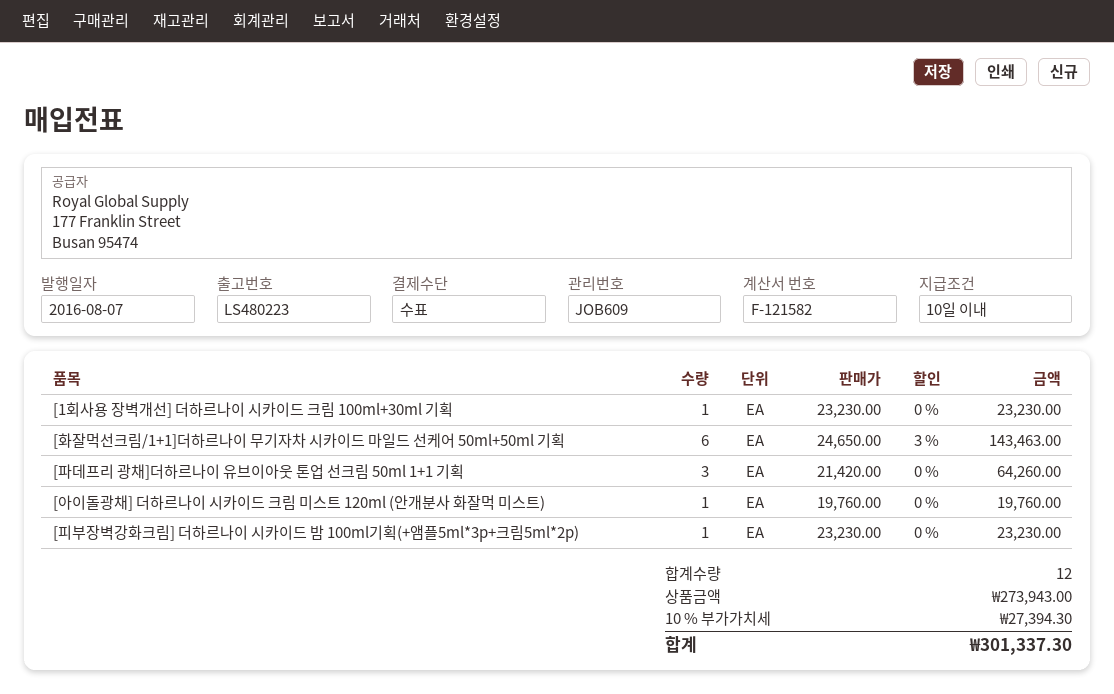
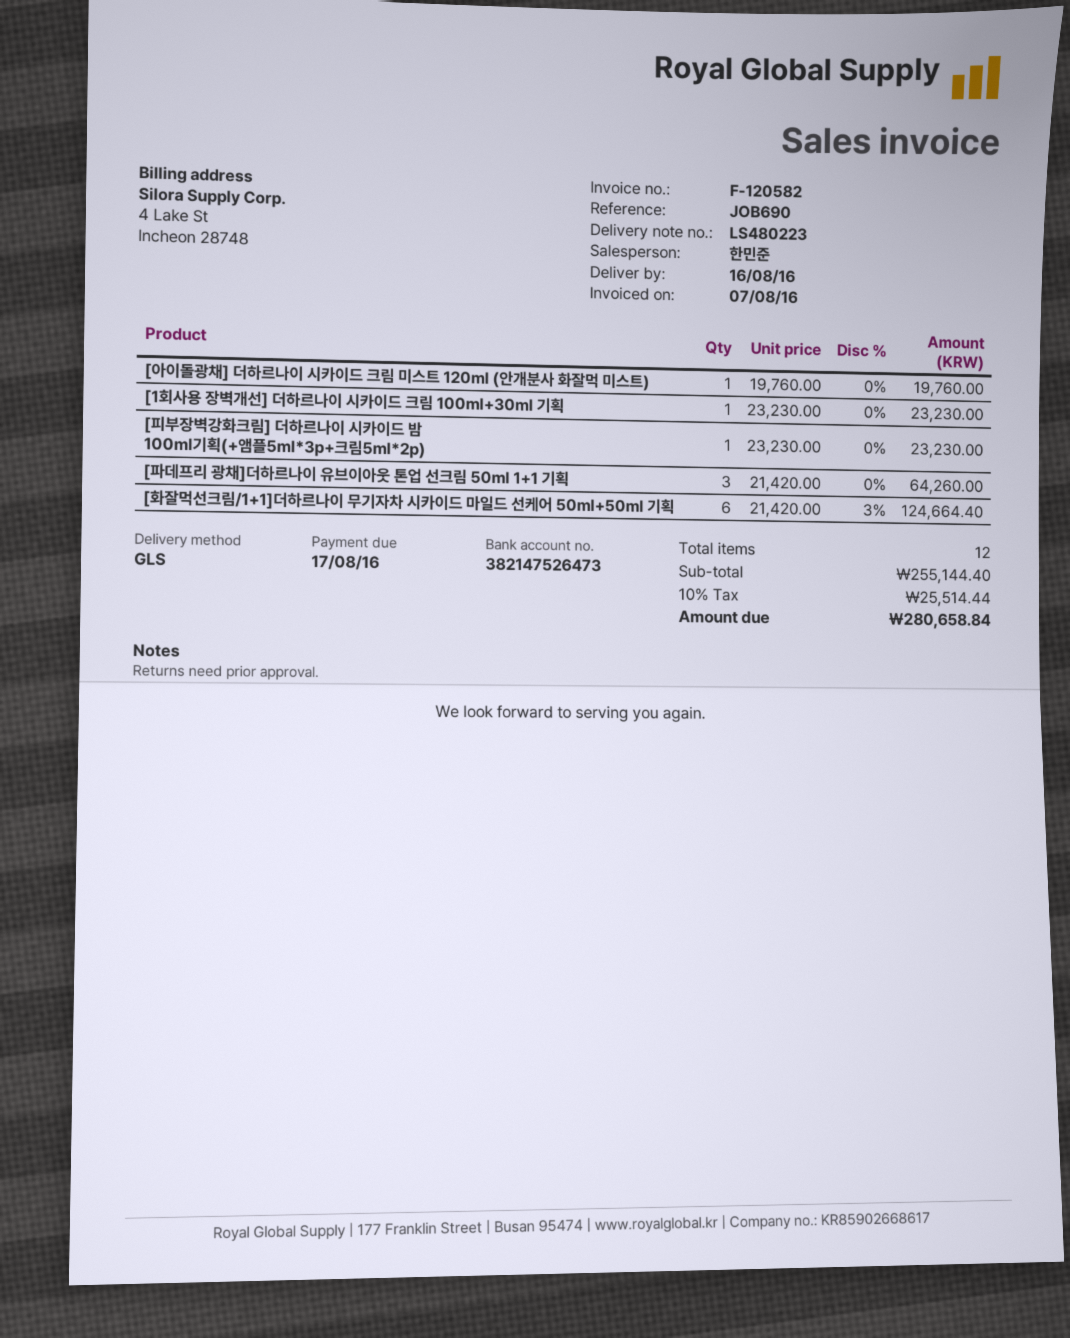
invoice number: F-121582 -> F-120582
reference: JOB609 -> JOB690
[화잘먹선크림/1+1]더하르나이 무기자차 시카이드 마일드 선케어 50ml+50ml 기획: 6 x 24650.00 - 3% = 143463.00 -> 6 x 21420.00 - 3% = 124664.40
subtotal: 273943.00 -> 255144.40
tax: 10% = 27394.30 -> 10% = 25514.44
total: 301337.30 -> 280658.84

